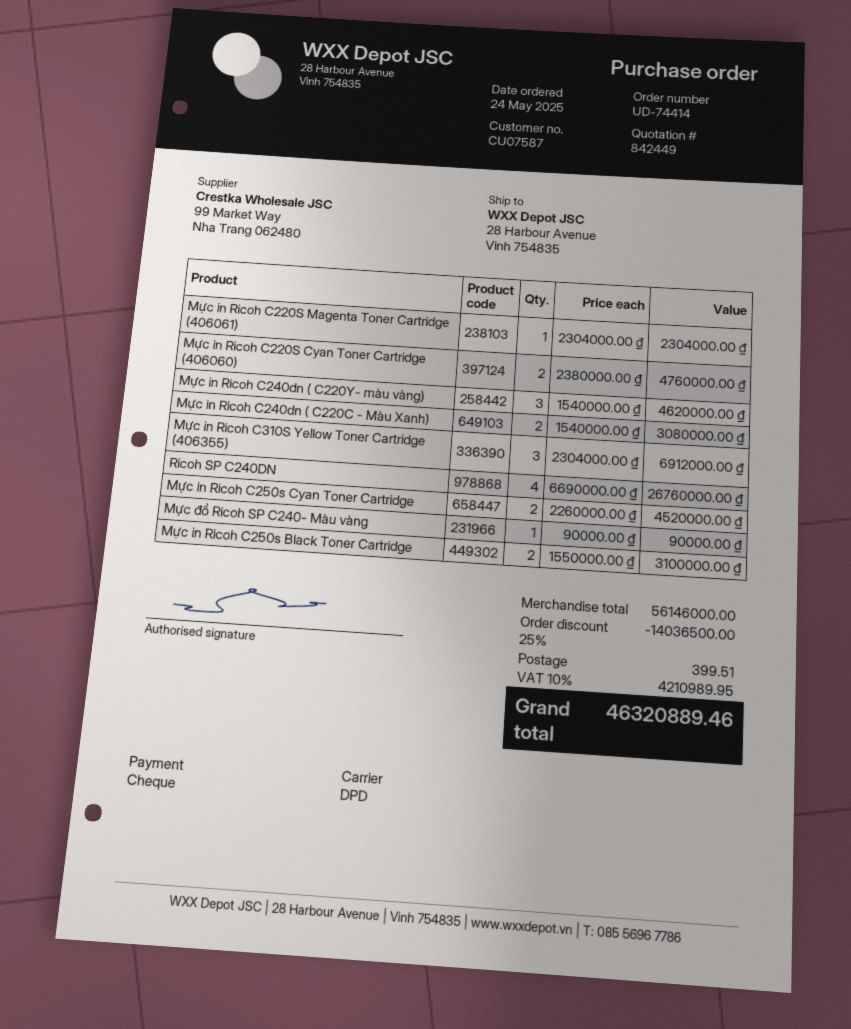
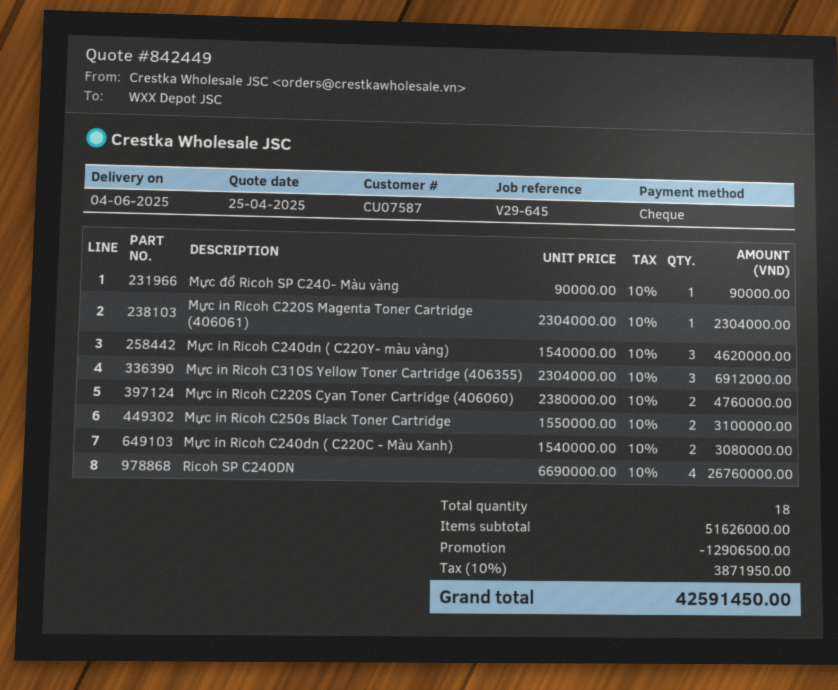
Mực in Ricoh C250s Cyan Toner Cartridge: 2 x 2260000.00 = 4520000.00 -> none
subtotal: 56146000.00 -> 51626000.00
discount: 14036500.00 -> 12906500.00
shipping: 399.51 -> none
tax: 10% = 4210989.95 -> 10% = 3871950.00
total: 46320889.46 -> 42591450.00

